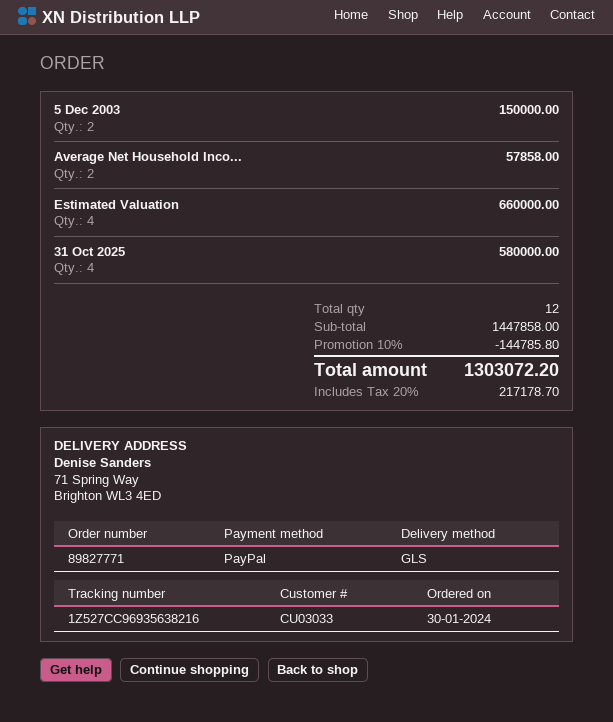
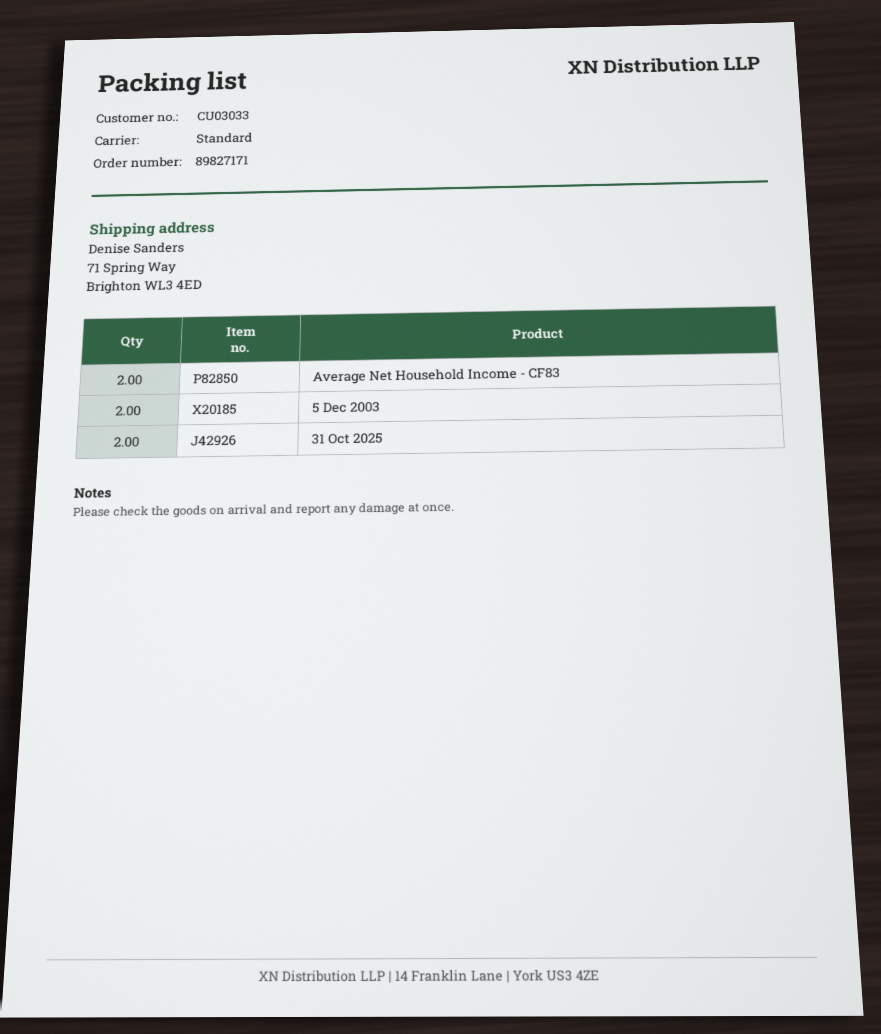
order number: 89827771 -> 89827171
shipping method: GLS -> standard
Estimated Valuation: 4 -> none
31 Oct 2025: 4 -> 2

